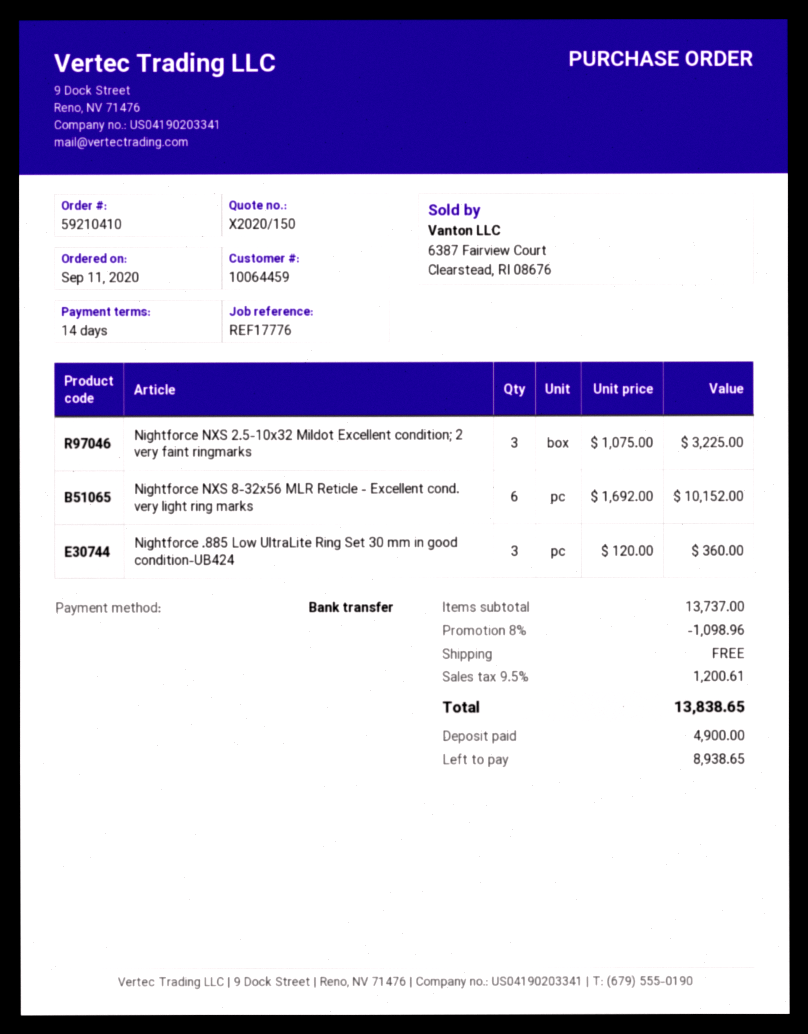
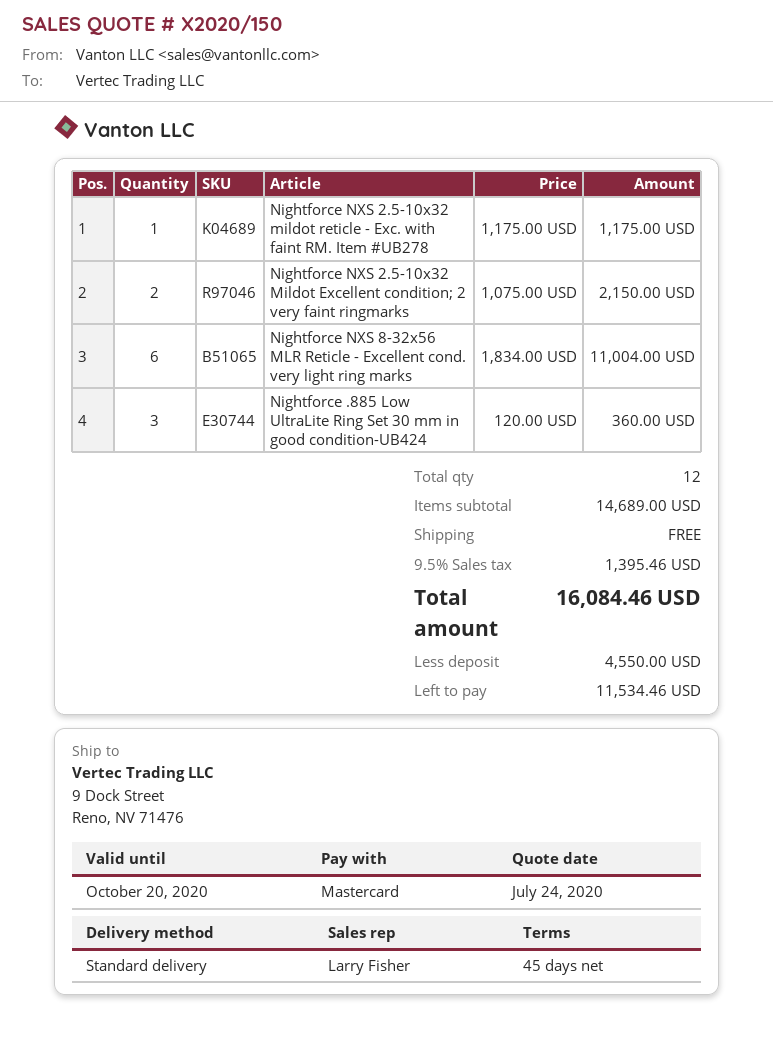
payment terms: 14 days -> 45 days
payment method: bank transfer -> Mastercard
Nightforce NXS 2.5-10x32 Mildot Excellent condition; 2 very faint ringmarks: 3 x 1075.00 = 3225.00 -> 2 x 1075.00 = 2150.00
Nightforce NXS 8-32x56 MLR Reticle - Excellent cond. very light ring marks: 6 x 1692.00 = 10152.00 -> 6 x 1834.00 = 11004.00
Nightforce NXS 2.5-10x32 mildot reticle - Exc. with faint RM. Item #UB278: none -> 1 x 1175.00 = 1175.00
subtotal: 13737.00 -> 14689.00
discount: 8% = 1098.96 -> none
tax: 9.5% = 1200.61 -> 9.5% = 1395.46
total: 13838.65 -> 16084.46
deposit: 4900.00 -> 4550.00
balance: 8938.65 -> 11534.46

